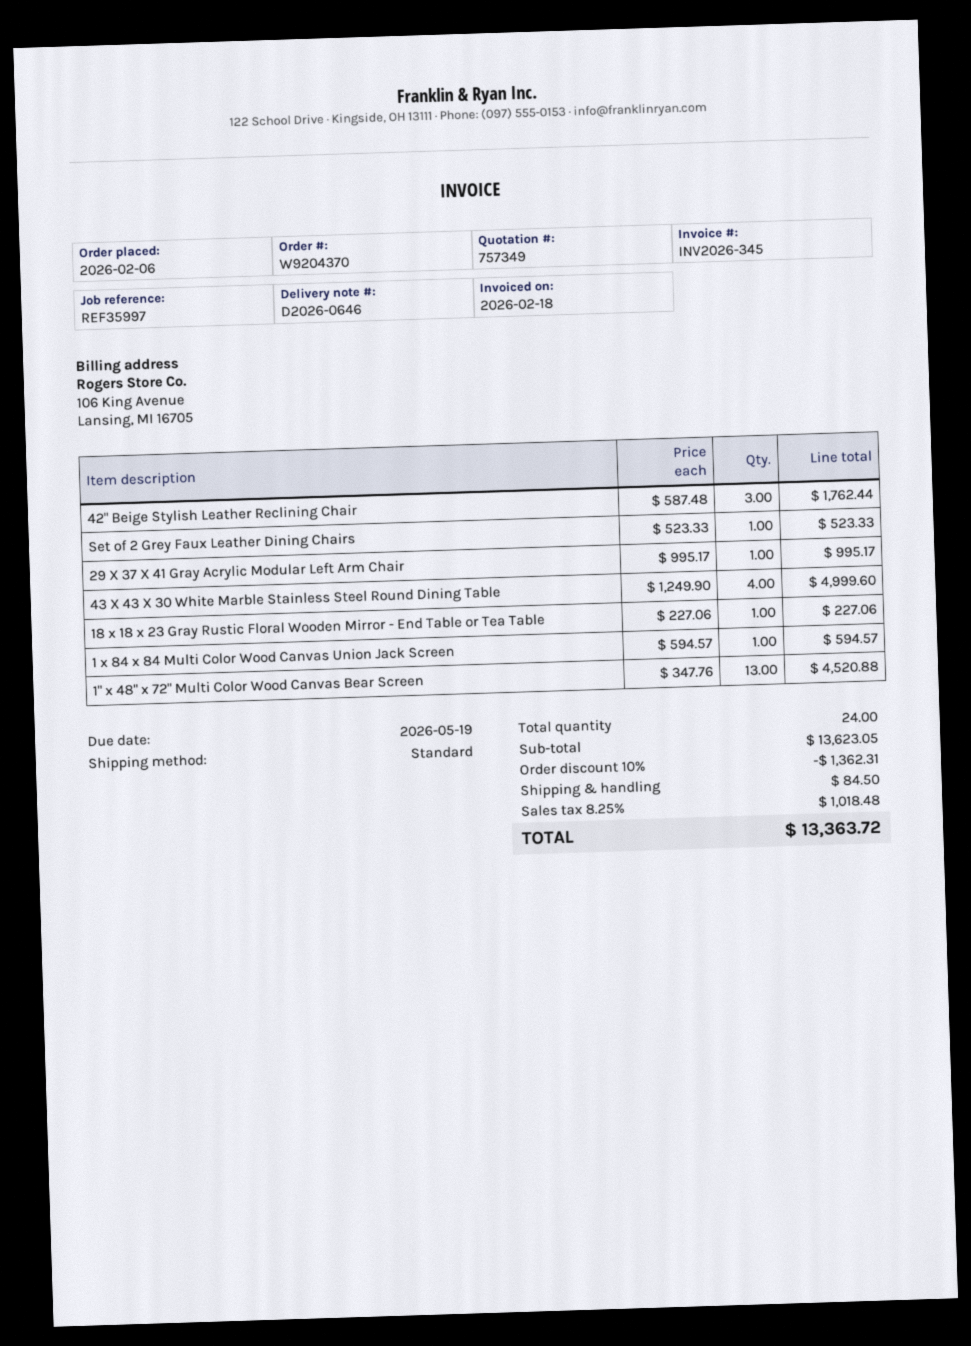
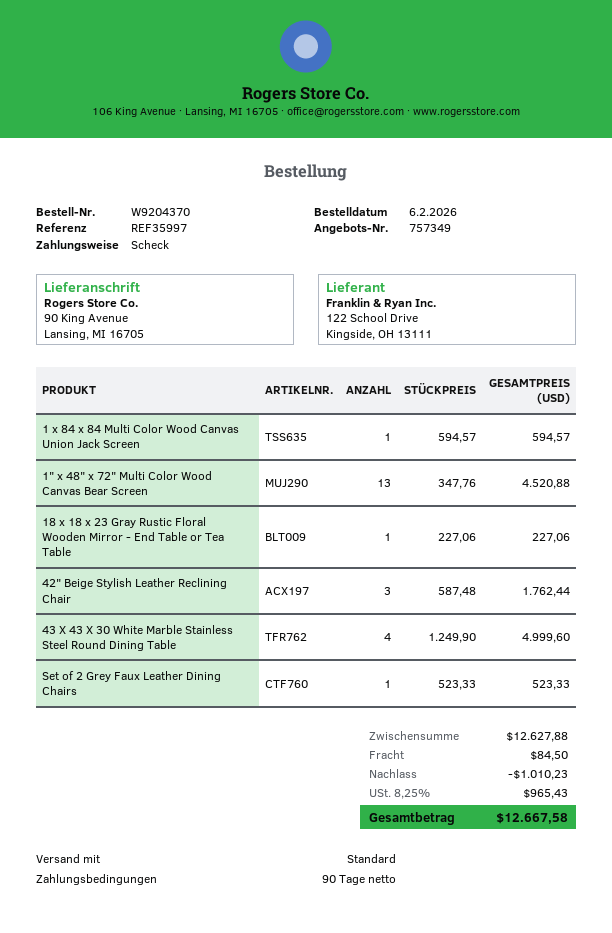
29 X 37 X 41 Gray Acrylic Modular Left Arm Chair: 1 x 995.17 = 995.17 -> none
subtotal: 13623.05 -> 12627.88
discount: 1362.31 -> 1010.23
tax: 8.25% = 1018.48 -> 8.25% = 965.43
total: 13363.72 -> 12667.58

